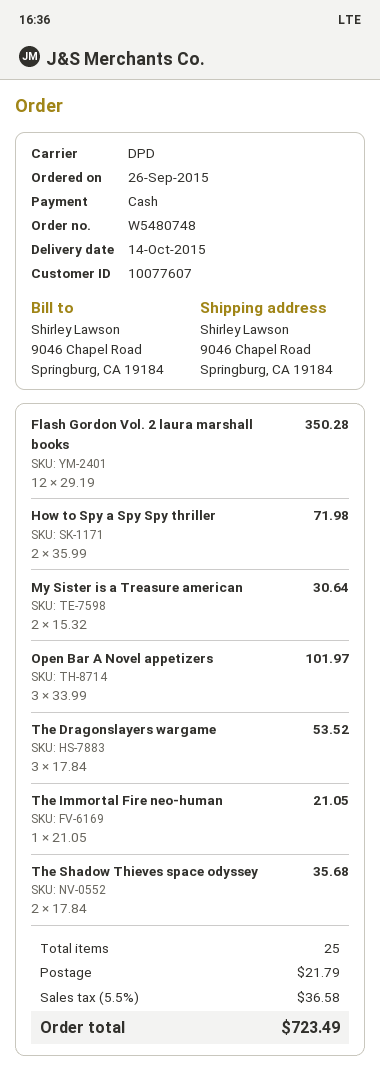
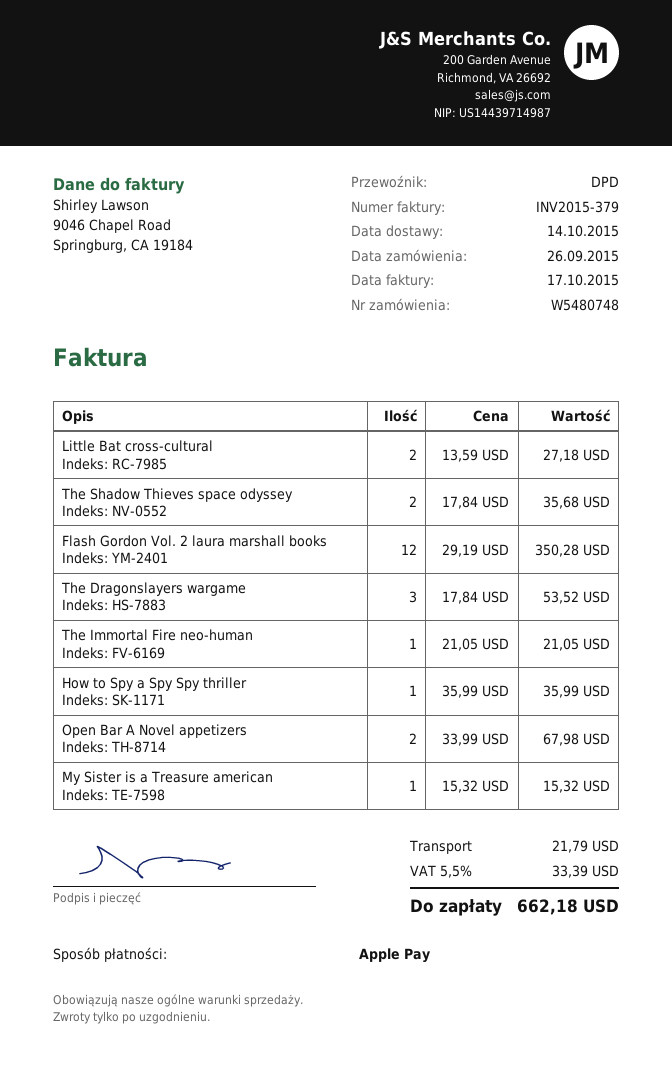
payment method: cash -> Apple Pay
How to Spy a Spy Spy thriller: 2 x 35.99 = 71.98 -> 1 x 35.99 = 35.99
My Sister is a Treasure american: 2 x 15.32 = 30.64 -> 1 x 15.32 = 15.32
Open Bar A Novel appetizers: 3 x 33.99 = 101.97 -> 2 x 33.99 = 67.98
Little Bat cross-cultural: none -> 2 x 13.59 = 27.18
tax: 5.5% = 36.58 -> 5.5% = 33.39
total: 723.49 -> 662.18

